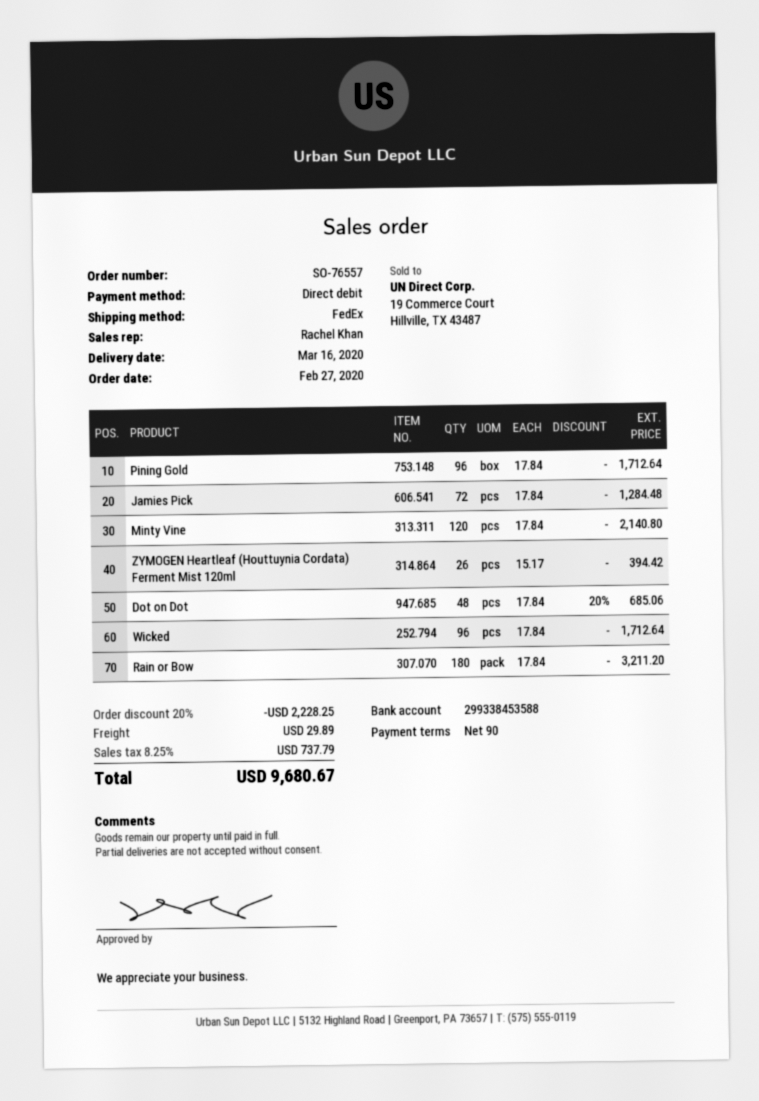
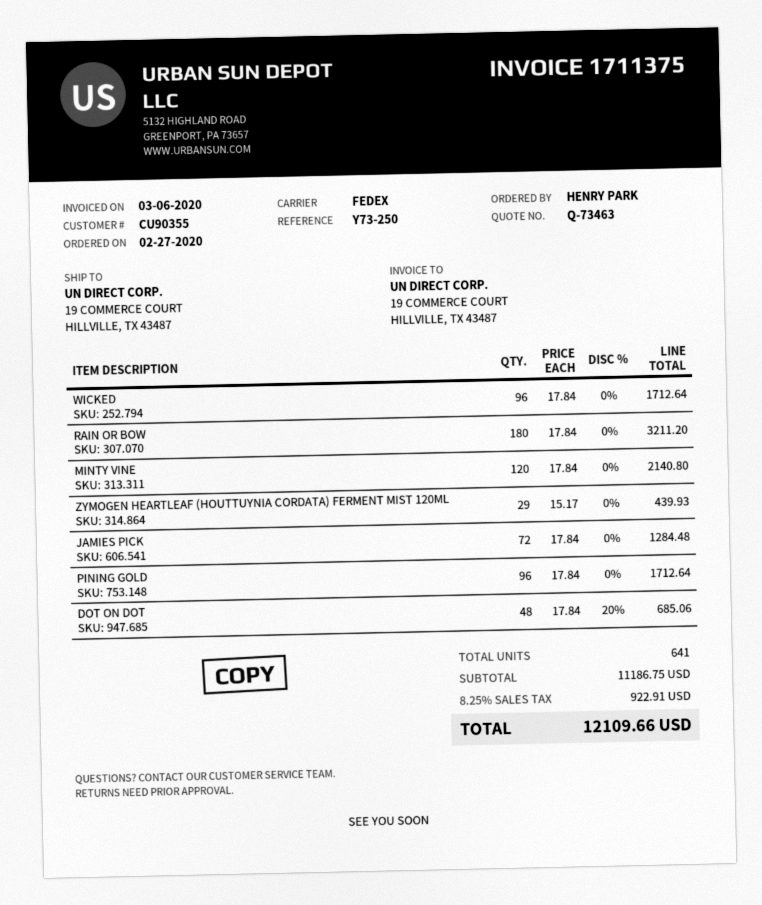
ZYMOGEN Heartleaf (Houttuynia Cordata) Ferment Mist 120ml: 26 x 15.17 = 394.42 -> 29 x 15.17 = 439.93
discount: 20% = 2228.25 -> none
shipping: 29.89 -> none
tax: 8.25% = 737.79 -> 8.25% = 922.91
total: 9680.67 -> 12109.66

